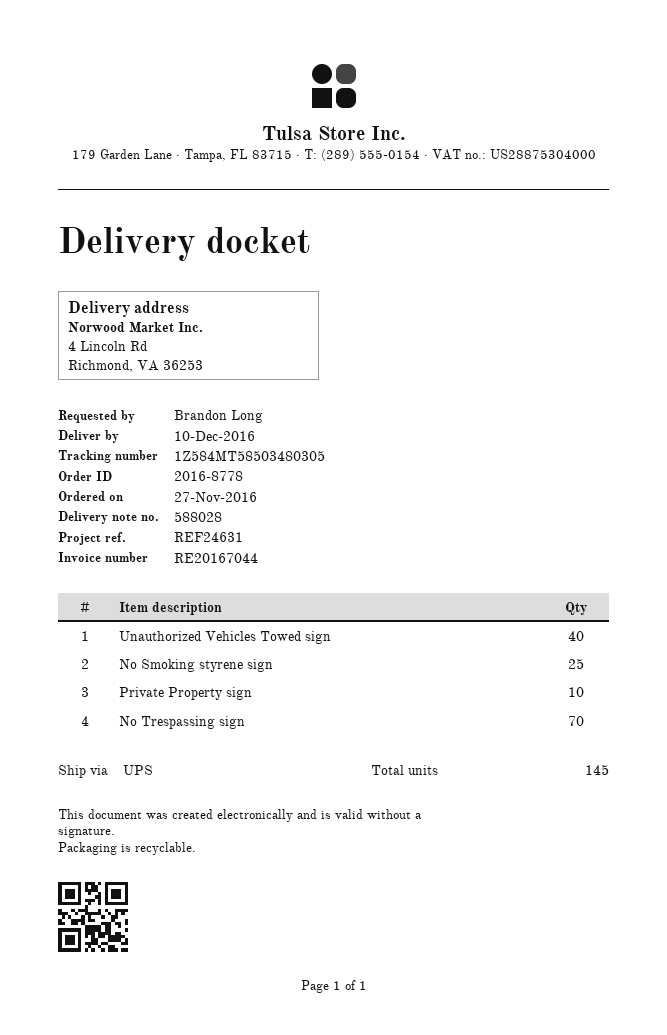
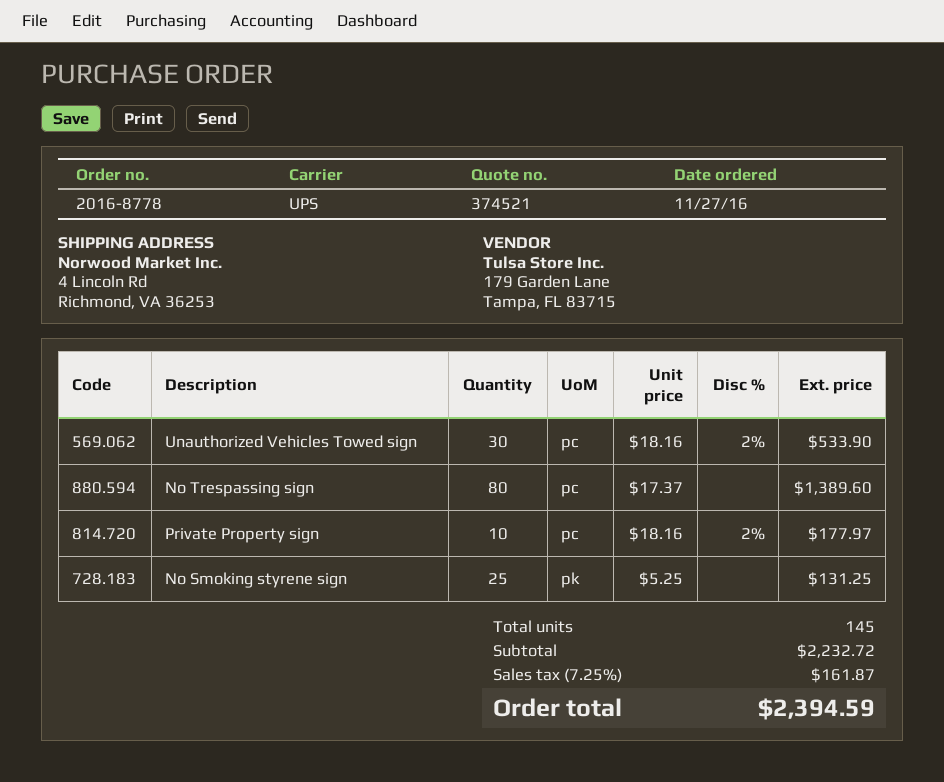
Unauthorized Vehicles Towed sign: 40 -> 30
No Trespassing sign: 70 -> 80

